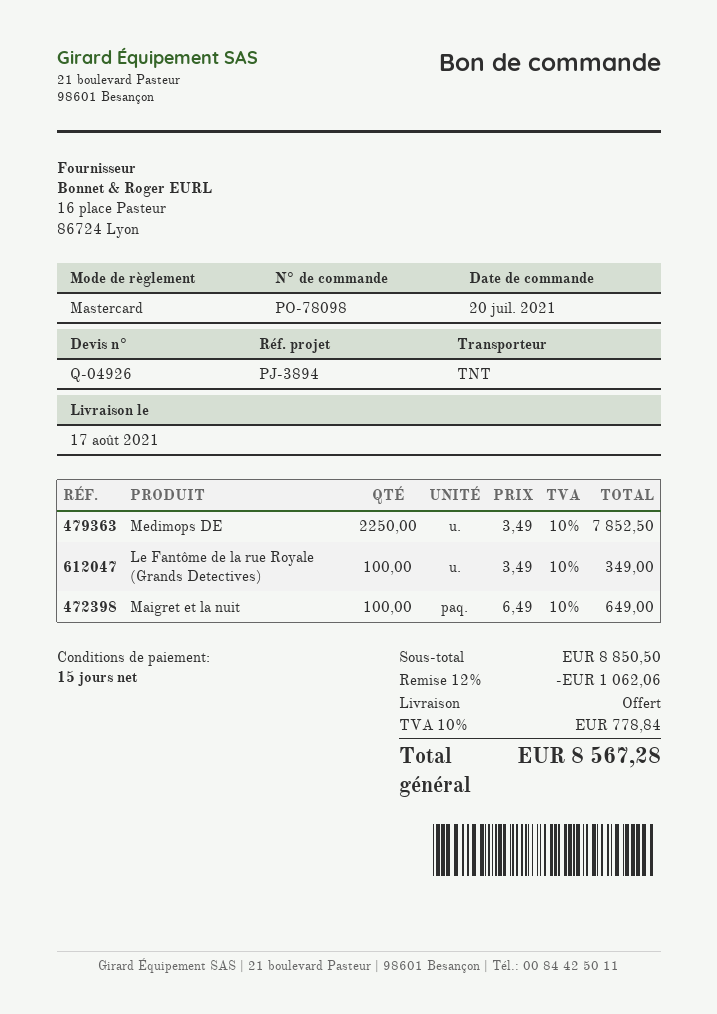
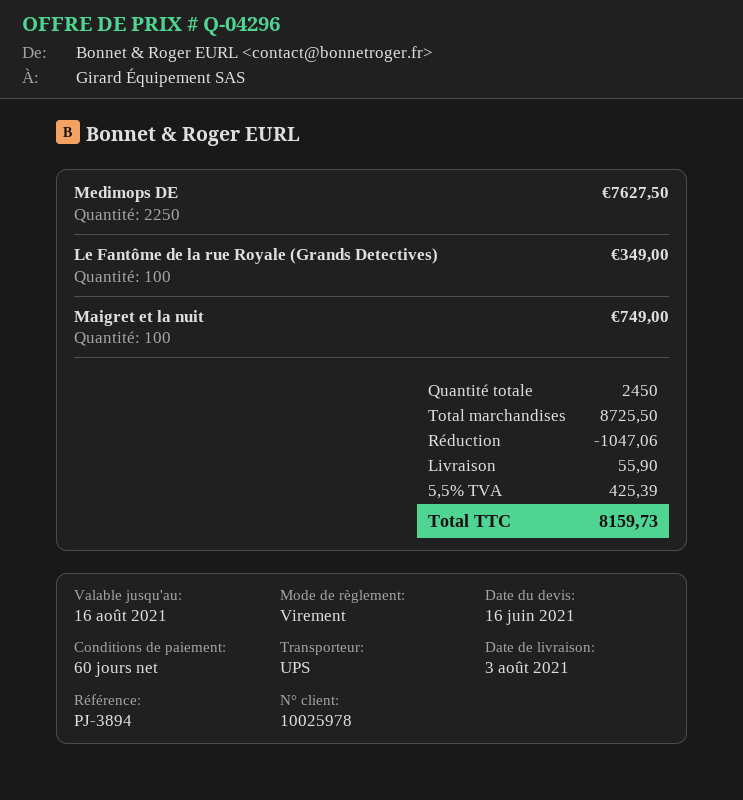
quote number: Q-04926 -> Q-04296
delivery date: 2021-08-17 -> 2021-08-03
payment terms: 15 days -> 60 days
payment method: Mastercard -> bank transfer
shipping method: TNT -> UPS
Medimops DE: 2250 for 7852.50 -> 2250 for 7627.50
Maigret et la nuit: 100 for 649.00 -> 100 for 749.00
subtotal: 8850.50 -> 8725.50
discount: 1062.06 -> 1047.06
shipping: 0.00 -> 55.90
tax: 10% = 778.84 -> 5.5% = 425.39
total: 8567.28 -> 8159.73

